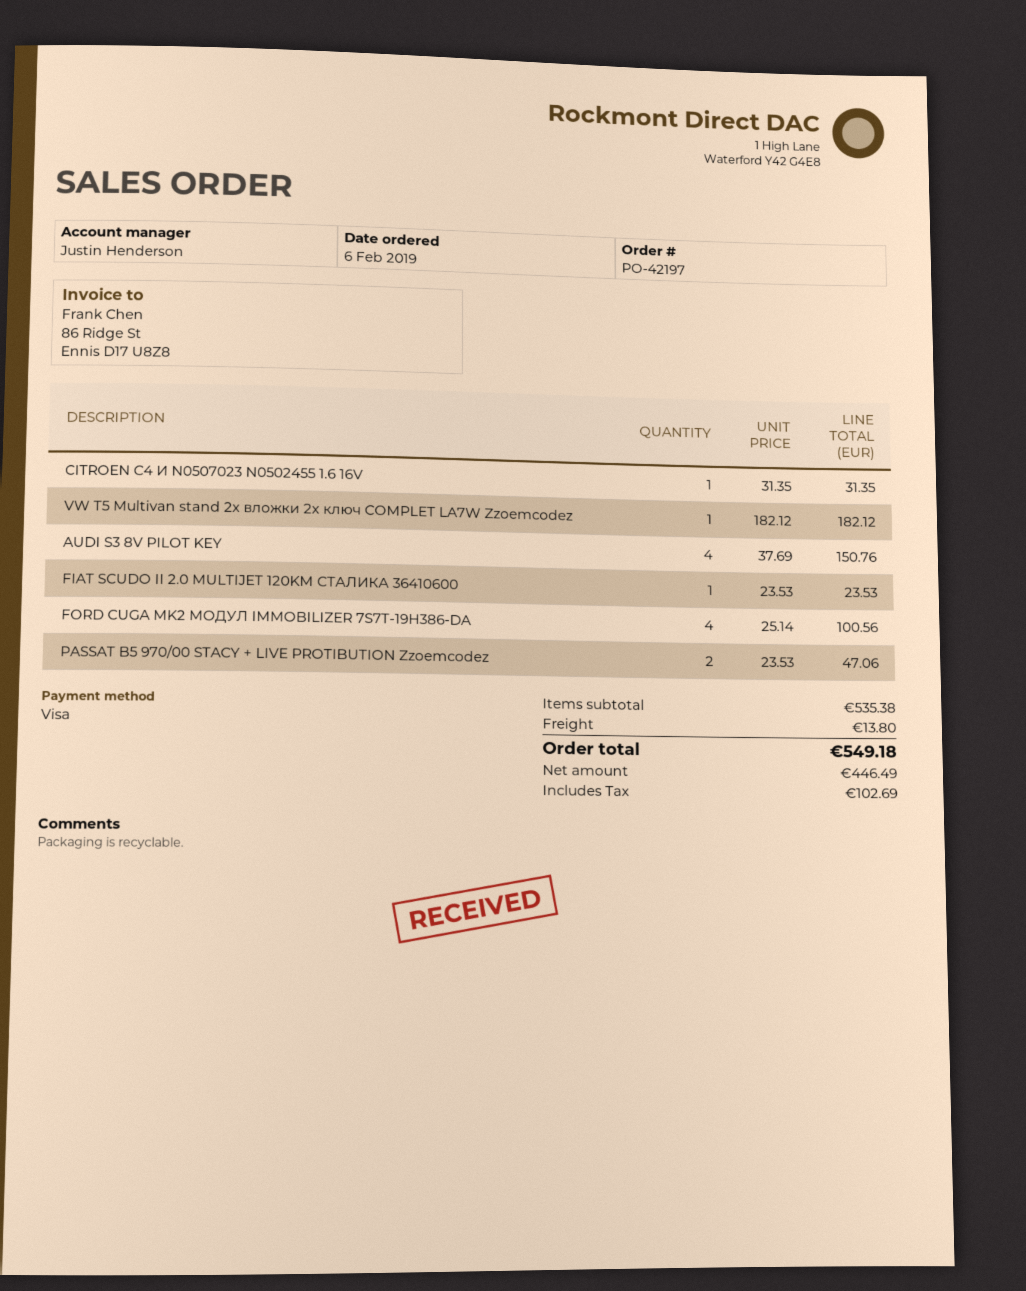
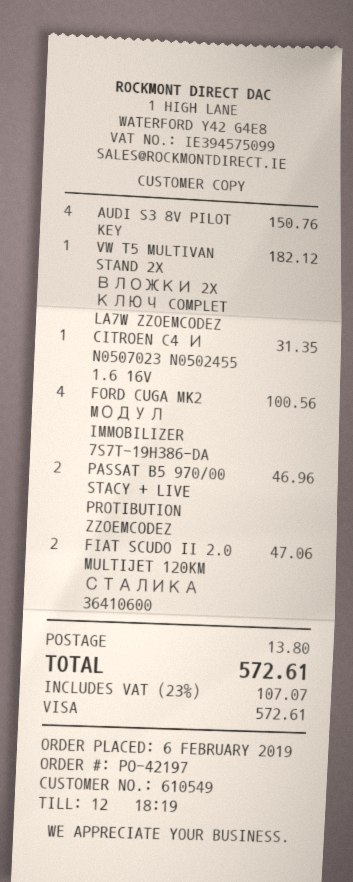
FIAT SCUDO II 2.0 MULTIJET 120KM СТАЛИКА 36410600: 1 for 23.53 -> 2 for 47.06
PASSAT B5 970/00 STACY + LIVE PROTIBUTION Zzoemcodez: 2 for 47.06 -> 2 for 46.96
tax: 102.69 -> 107.07
total: 549.18 -> 572.61

